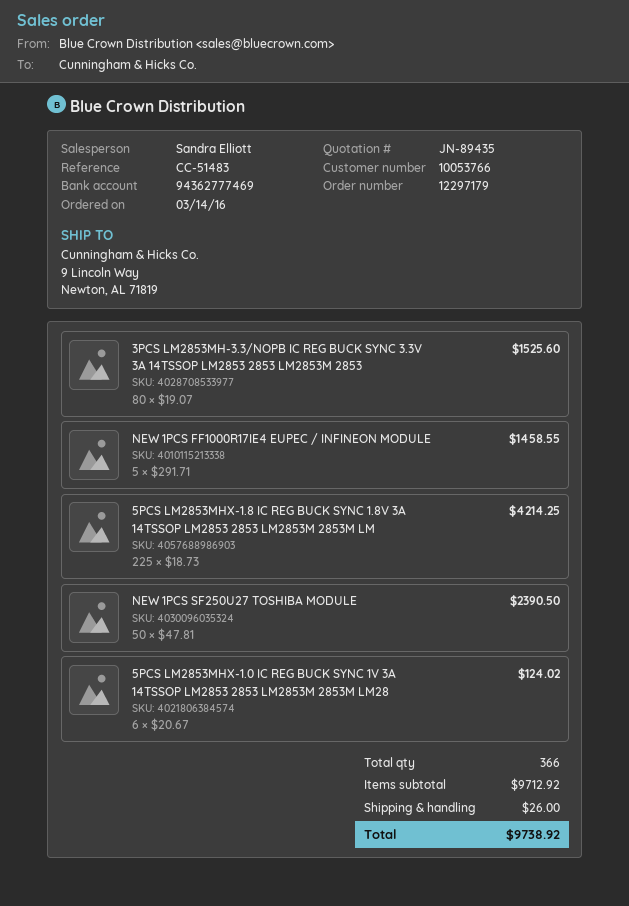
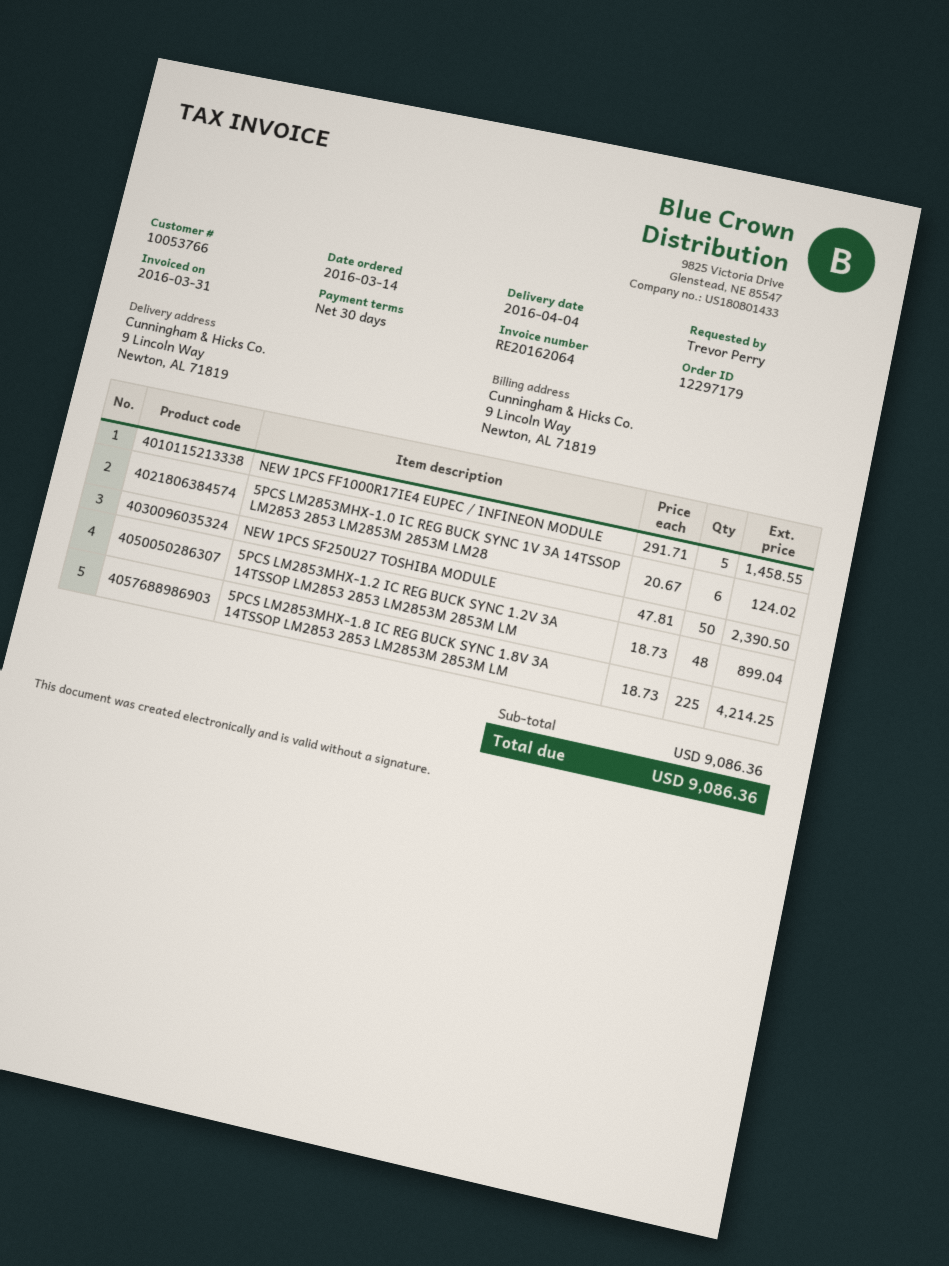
3PCS LM2853MH-3.3/NOPB IC REG BUCK SYNC 3.3V 3A 14TSSOP LM2853 2853 LM2853M 2853: 80 x 19.07 = 1525.60 -> none
5PCS LM2853MHX-1.2 IC REG BUCK SYNC 1.2V 3A 14TSSOP LM2853 2853 LM2853M 2853M LM: none -> 48 x 18.73 = 899.04
subtotal: 9712.92 -> 9086.36
shipping: 26.00 -> none
total: 9738.92 -> 9086.36

